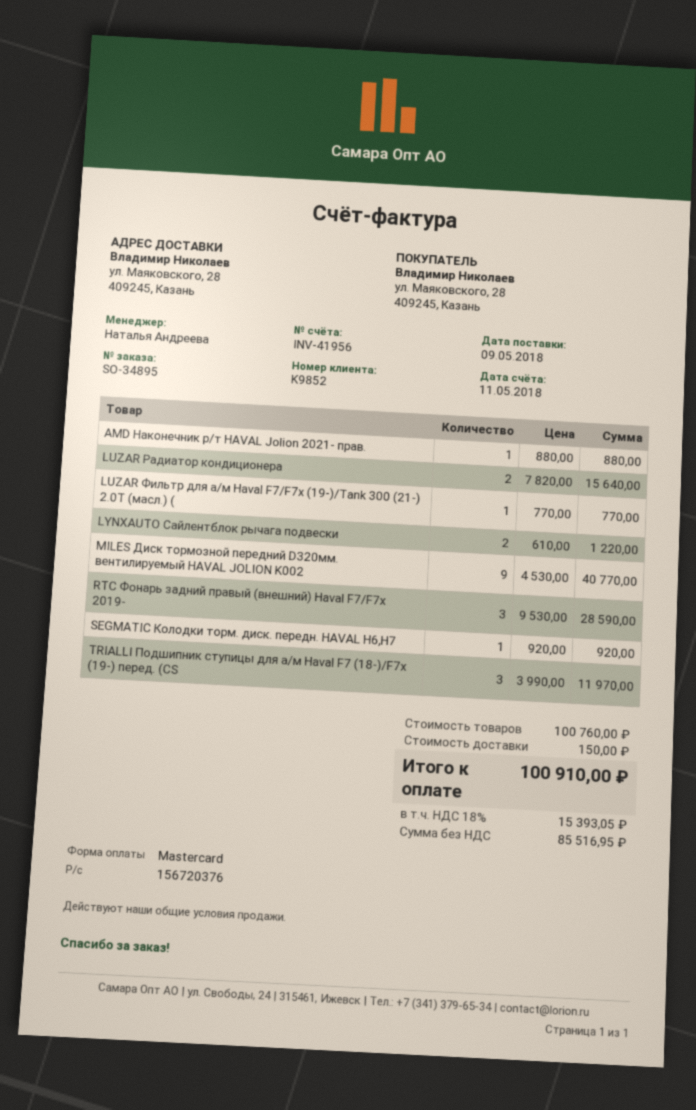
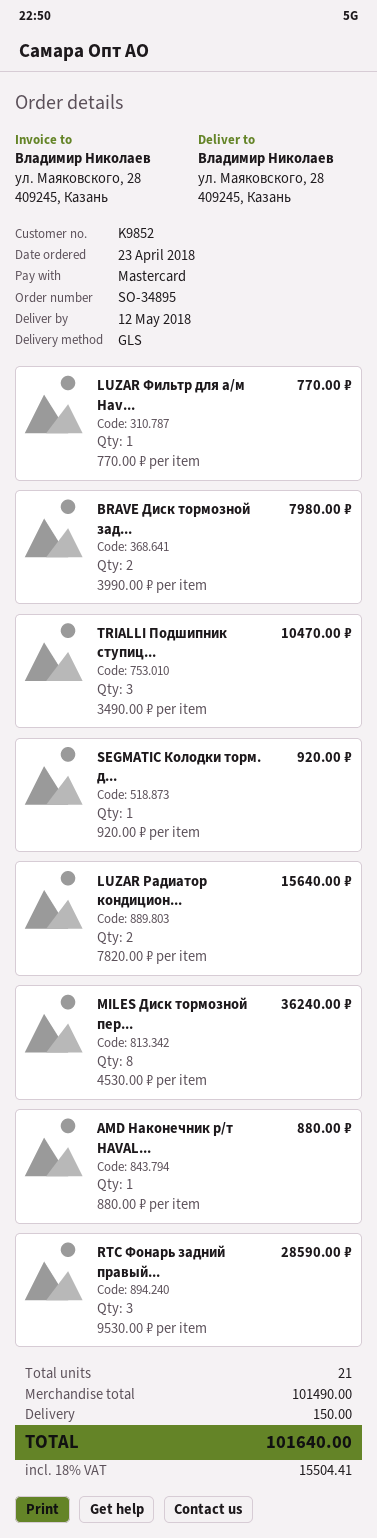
delivery date: 2018-05-09 -> 2018-05-12
LYNXAUTO Сайлентблок рычага подвески: 2 x 610.00 = 1220.00 -> none
MILES Диск тормозной передний D320мм. вентилируемый HAVAL JOLION K002: 9 x 4530.00 = 40770.00 -> 8 x 4530.00 = 36240.00
TRIALLI Подшипник ступицы для а/м Haval F7 (18-)/F7x (19-) перед. (CS: 3 x 3990.00 = 11970.00 -> 3 x 3490.00 = 10470.00
BRAVE Диск тормозной зад...: none -> 2 x 3990.00 = 7980.00
subtotal: 100760.00 -> 101490.00
tax: 18% = 15393.05 -> 18% = 15504.41
total: 100910.00 -> 101640.00

